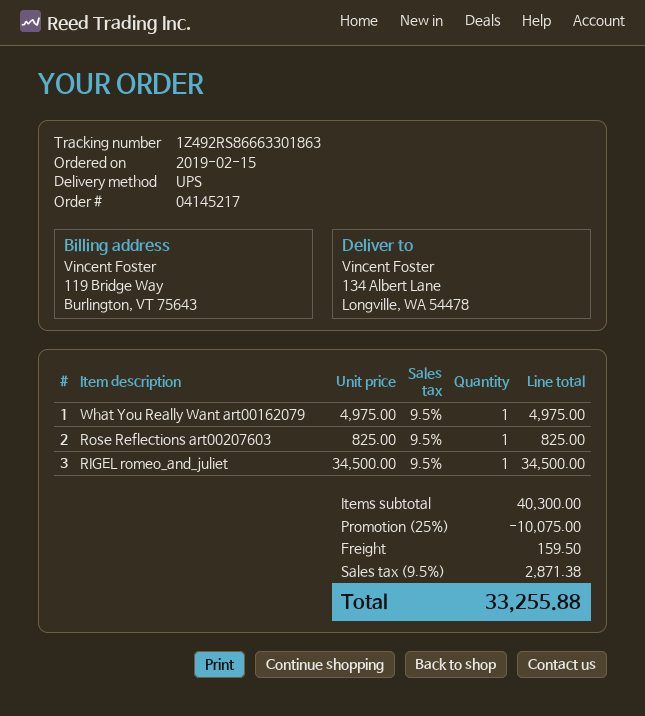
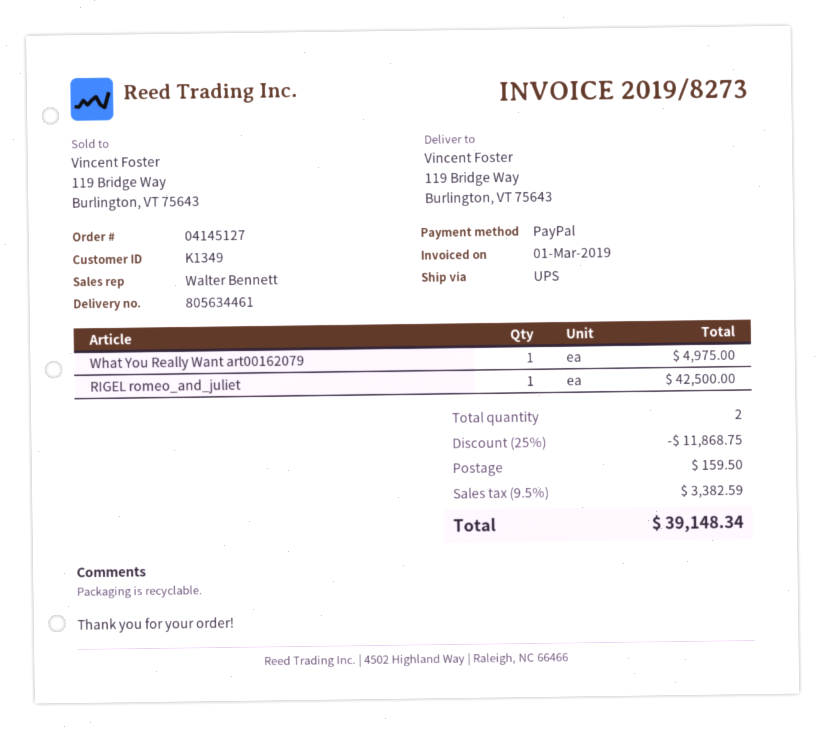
order number: 04145217 -> 04145127
ship to: 134 Albert Lane, Longville, WA 54478 -> 119 Bridge Way, Burlington, VT 75643
Rose Reflections art00207603: 1 for 825.00 -> none
RIGEL romeo_and_juliet: 1 for 34500.00 -> 1 for 42500.00
discount: 25% = 10075.00 -> 25% = 11868.75
tax: 9.5% = 2871.38 -> 9.5% = 3382.59
total: 33255.88 -> 39148.34

